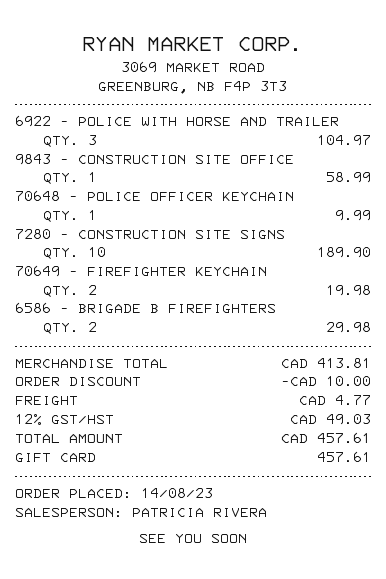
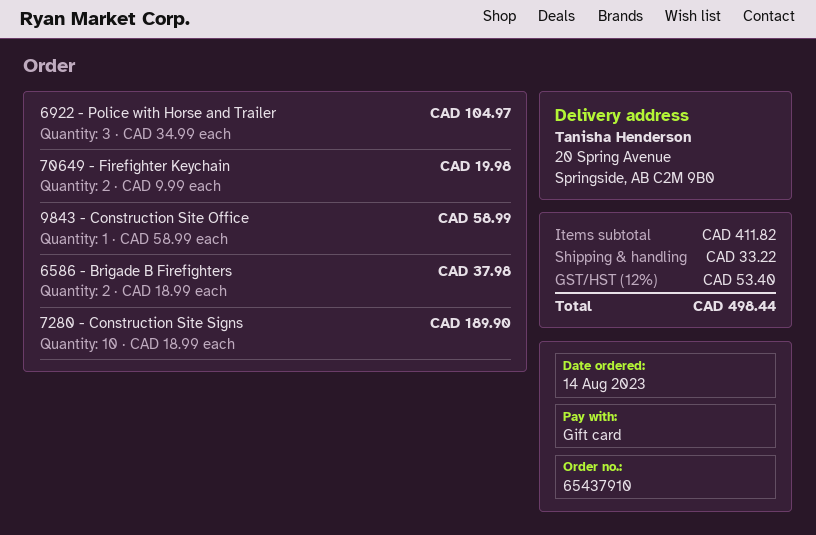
70648 - POLICE OFFICER KEYCHAIN: 1 for 9.99 -> none
6586 - BRIGADE B FIREFIGHTERS: 2 for 29.98 -> 2 for 37.98
subtotal: 413.81 -> 411.82
discount: 10.00 -> none
shipping: 4.77 -> 33.22
tax: 12% = 49.03 -> 12% = 53.40
total: 457.61 -> 498.44

